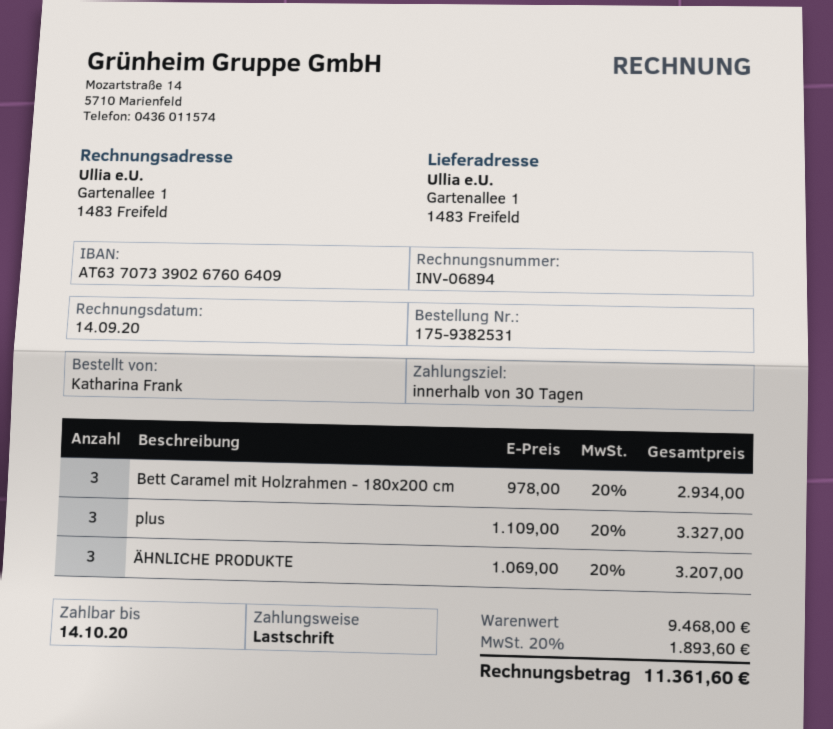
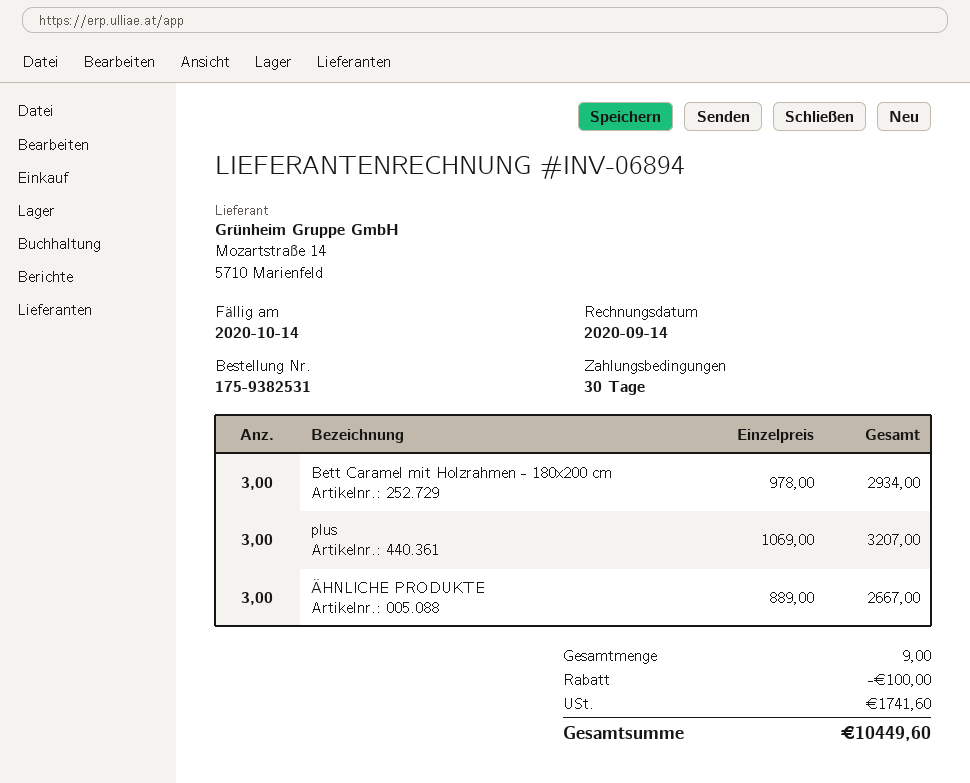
plus: 3 x 1109.00 = 3327.00 -> 3 x 1069.00 = 3207.00
ÄHNLICHE PRODUKTE: 3 x 1069.00 = 3207.00 -> 3 x 889.00 = 2667.00
discount: none -> 100.00
tax: 1893.60 -> 1741.60
total: 11361.60 -> 10449.60

